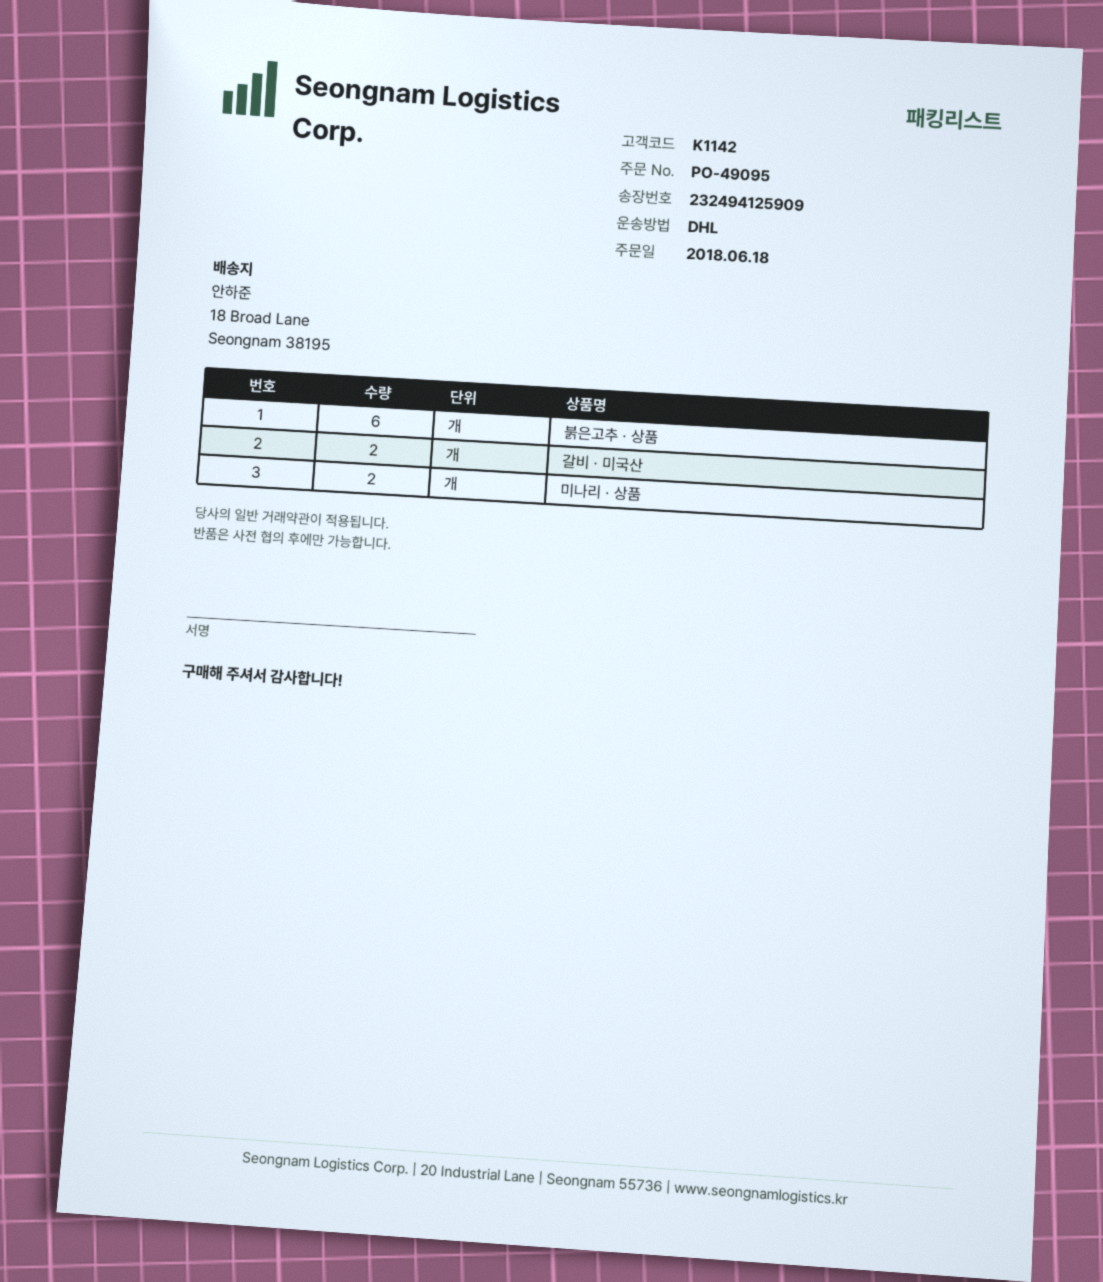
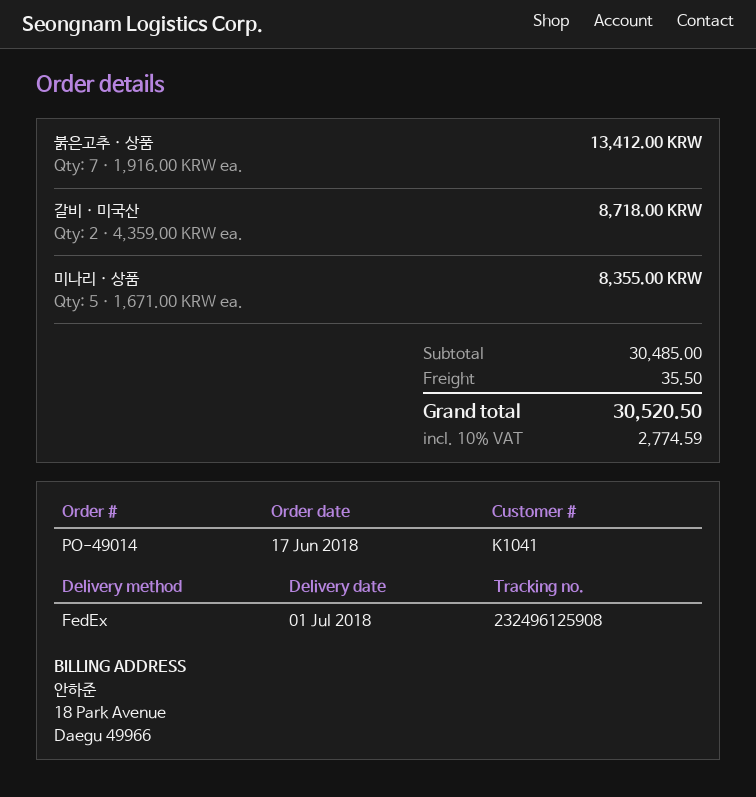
order number: PO-49095 -> PO-49014
order date: 2018-06-18 -> 2018-06-17
customer number: K1142 -> K1041
shipping method: DHL -> FedEx
tracking number: 232494125909 -> 232496125908
붉은고추 · 상품: 6 -> 7
미나리 · 상품: 2 -> 5

